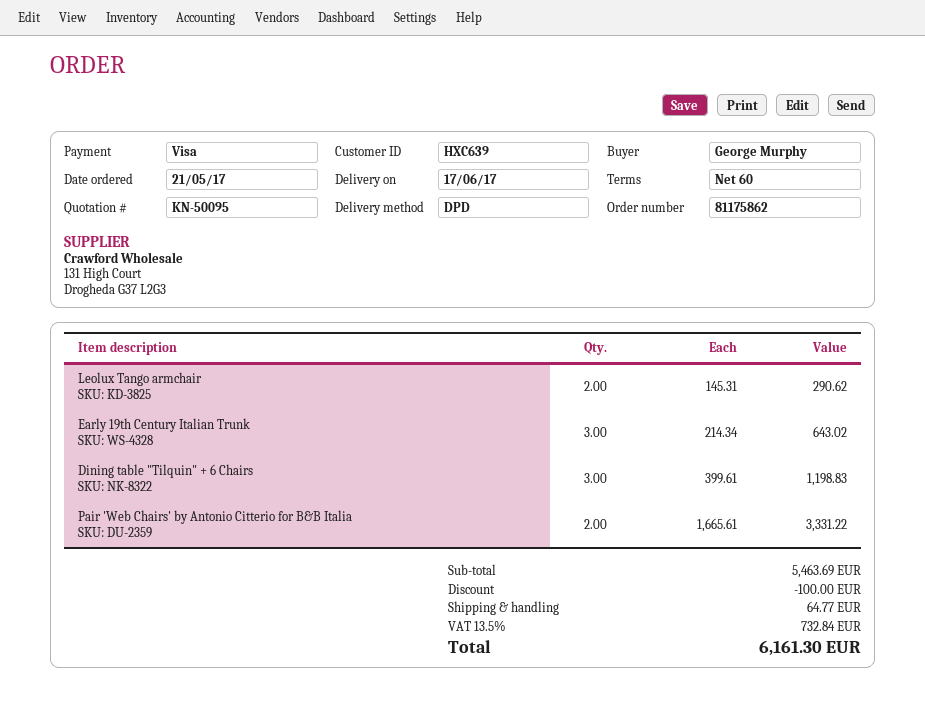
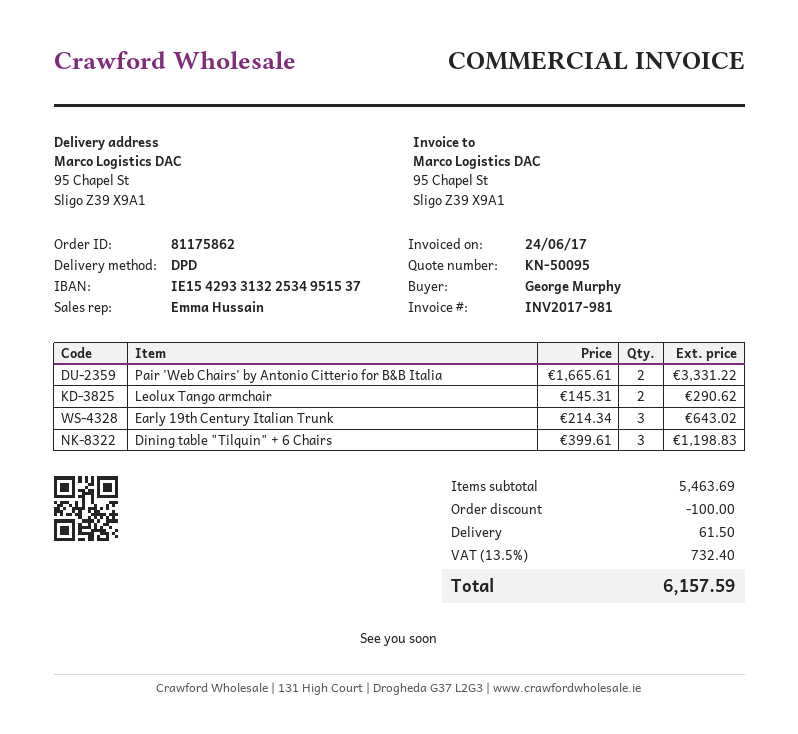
shipping: 64.77 -> 61.50
tax: 13.5% = 732.84 -> 13.5% = 732.40
total: 6161.30 -> 6157.59

